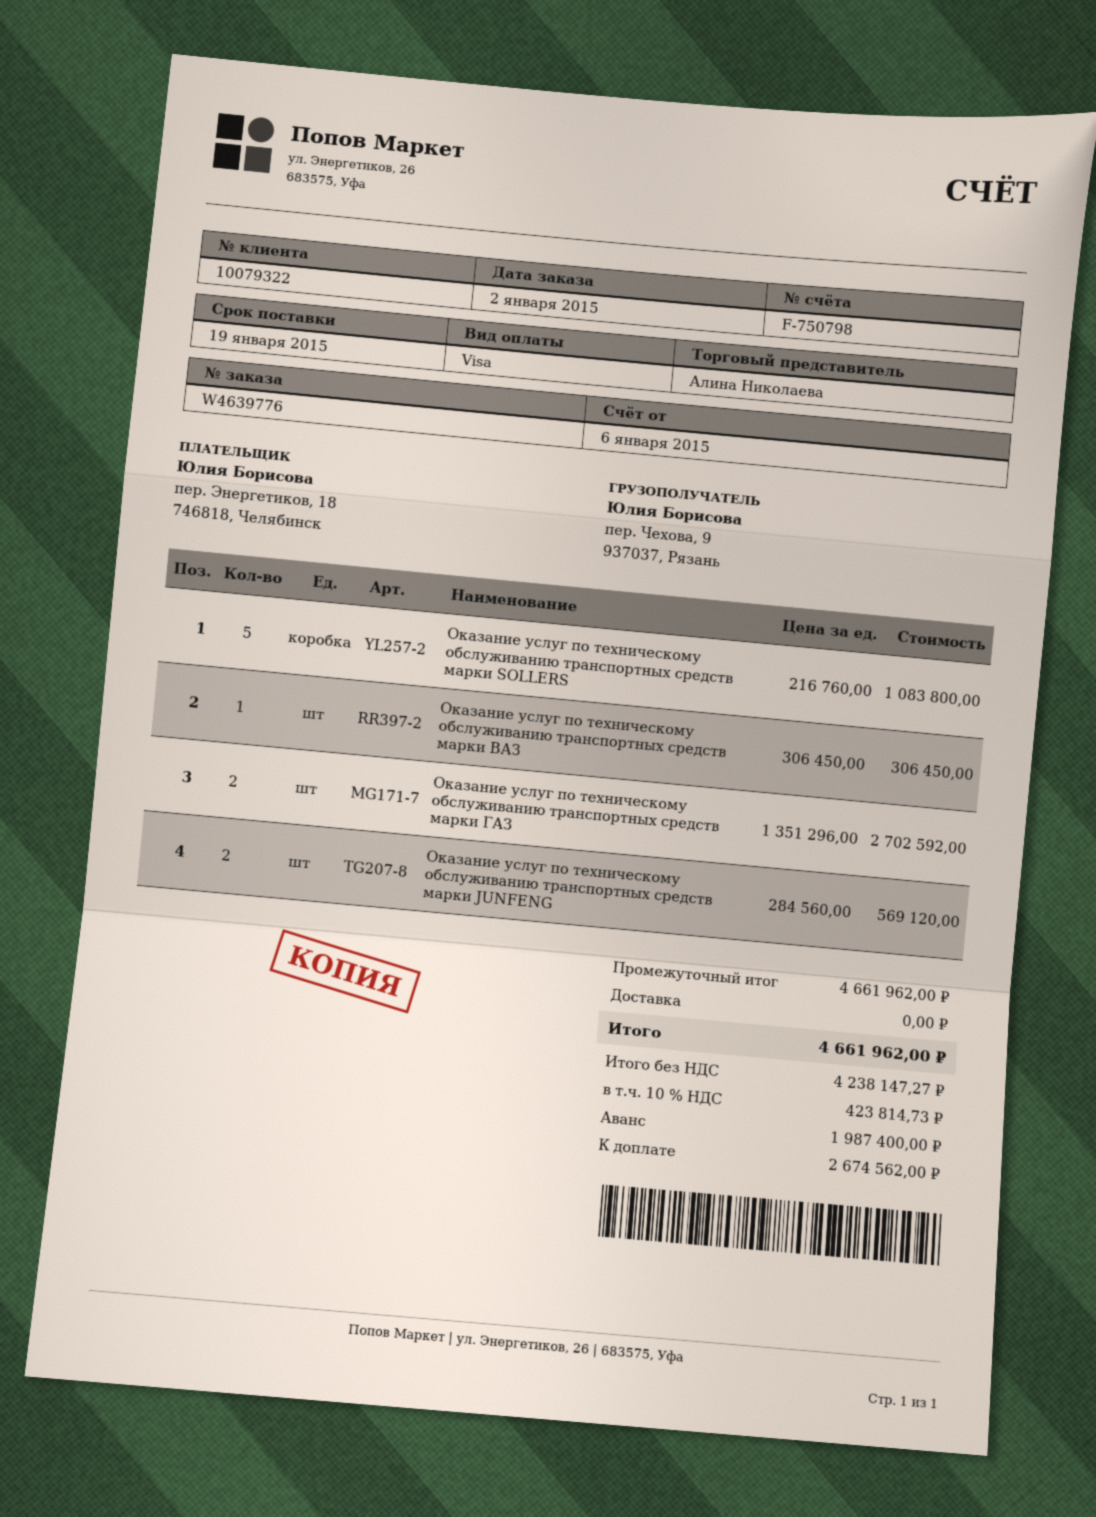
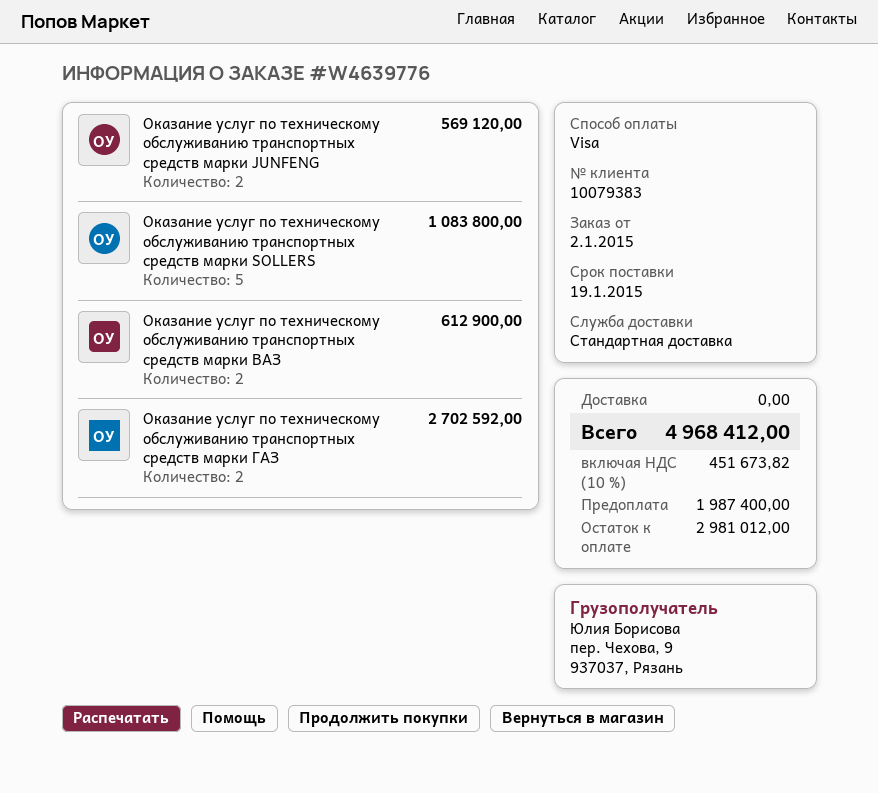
customer number: 10079322 -> 10079383
Оказание услуг по техническому обслуживанию транспортных средств марки ВАЗ: 1 for 306450.00 -> 2 for 612900.00
tax: 10% = 423814.73 -> 10% = 451673.82
total: 4661962.00 -> 4968412.00
balance: 2674562.00 -> 2981012.00

